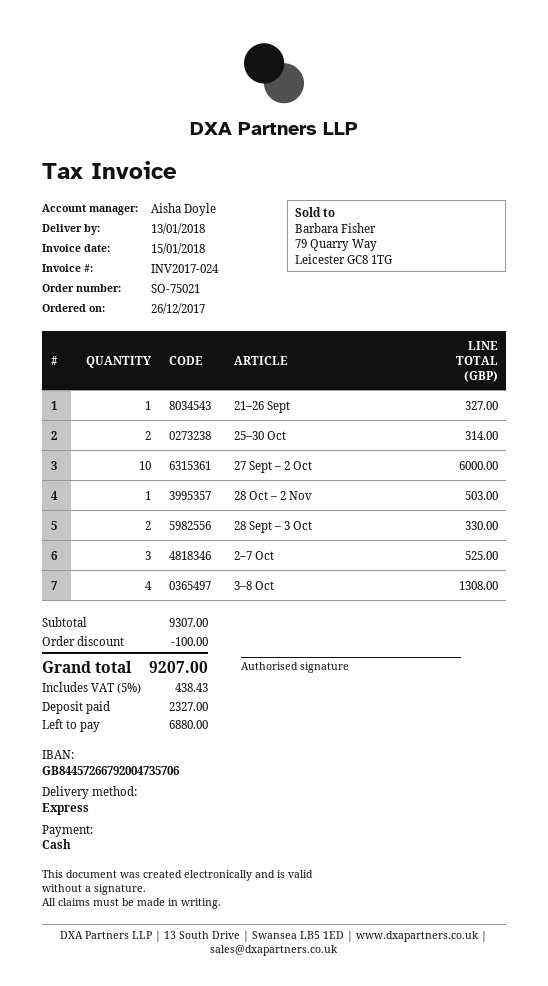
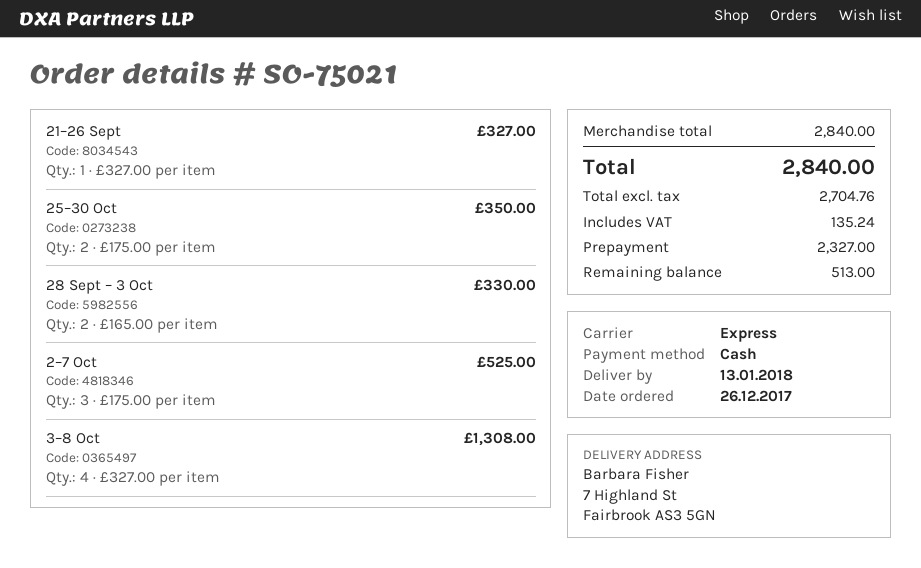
25–30 Oct: 2 for 314.00 -> 2 for 350.00
27 Sept – 2 Oct: 10 for 6000.00 -> none
28 Oct – 2 Nov: 1 for 503.00 -> none
subtotal: 9307.00 -> 2840.00
discount: 100.00 -> none
tax: 438.43 -> 135.24
total: 9207.00 -> 2840.00
balance: 6880.00 -> 513.00

